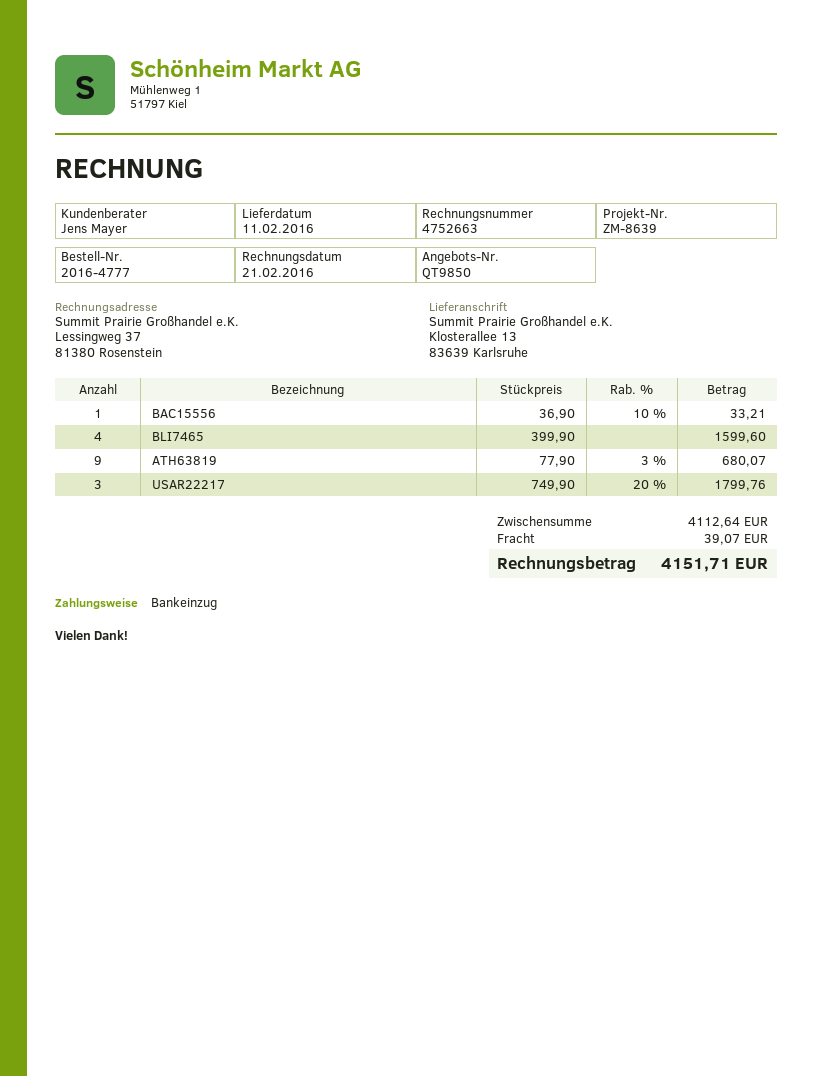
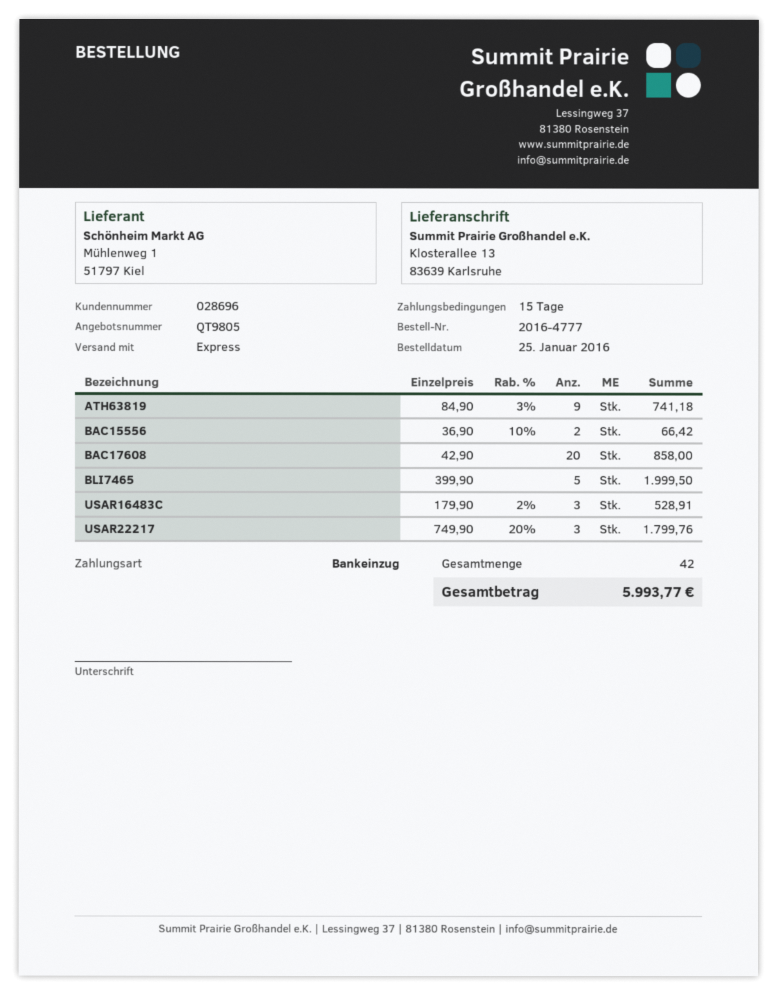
quote number: QT9850 -> QT9805
BAC15556: 1 x 36.90 - 10% = 33.21 -> 2 x 36.90 - 10% = 66.42
BLI7465: 4 x 399.90 = 1599.60 -> 5 x 399.90 = 1999.50
ATH63819: 9 x 77.90 - 3% = 680.07 -> 9 x 84.90 - 3% = 741.18
BAC17608: none -> 20 x 42.90 = 858.00
USAR16483C: none -> 3 x 179.90 - 2% = 528.91
shipping: 39.07 -> none
total: 4151.71 -> 5993.77

